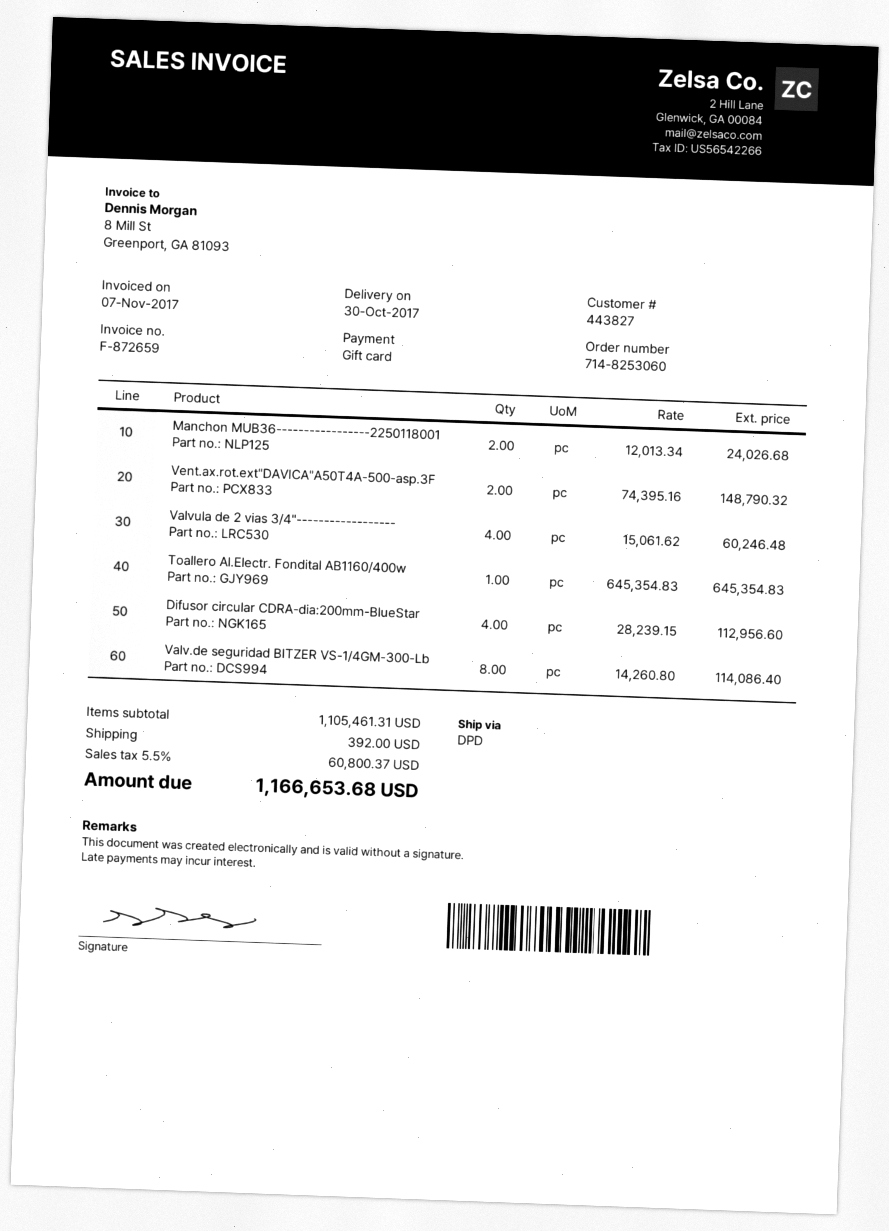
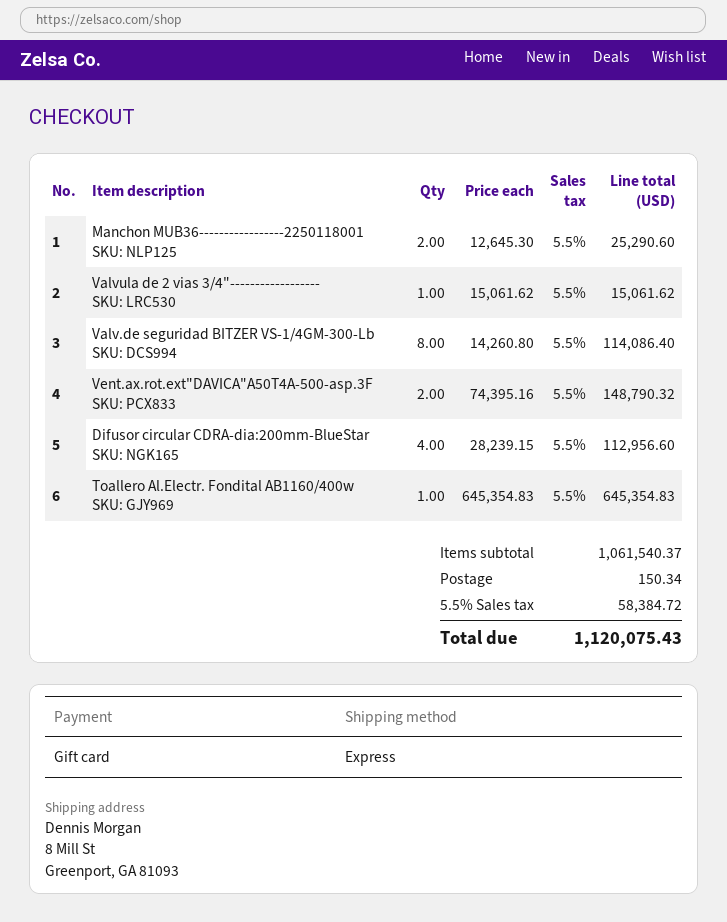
shipping method: DPD -> express
Manchon MUB36-----------------2250118001: 2 x 12013.34 = 24026.68 -> 2 x 12645.30 = 25290.60
Valvula de 2 vias 3/4"------------------: 4 x 15061.62 = 60246.48 -> 1 x 15061.62 = 15061.62
subtotal: 1105461.31 -> 1061540.37
shipping: 392.00 -> 150.34
tax: 5.5% = 60800.37 -> 5.5% = 58384.72
total: 1166653.68 -> 1120075.43

